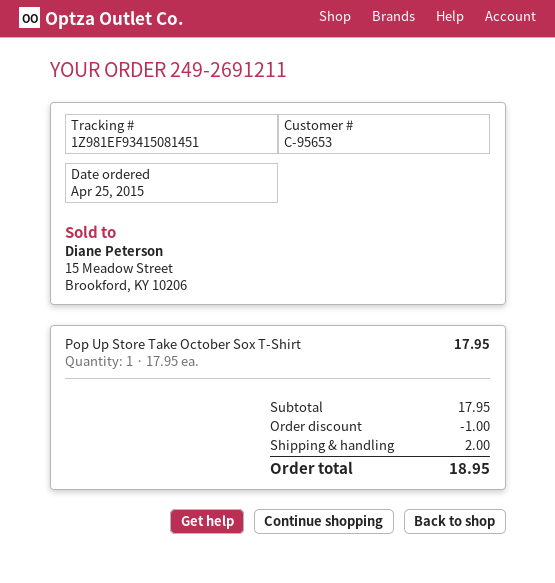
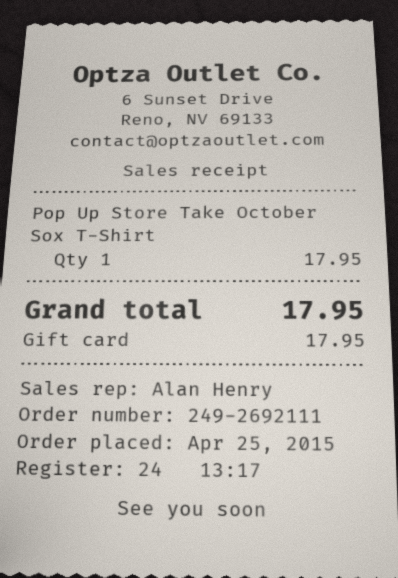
order number: 249-2691211 -> 249-2692111
discount: 1.00 -> none
shipping: 2.00 -> none
total: 18.95 -> 17.95

